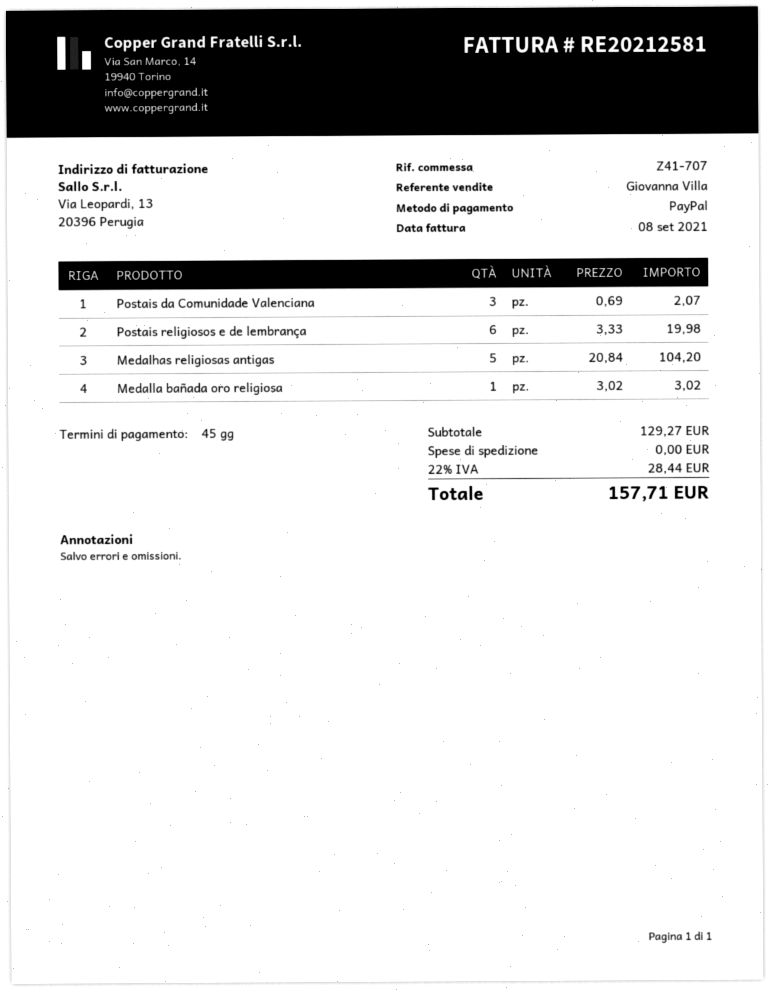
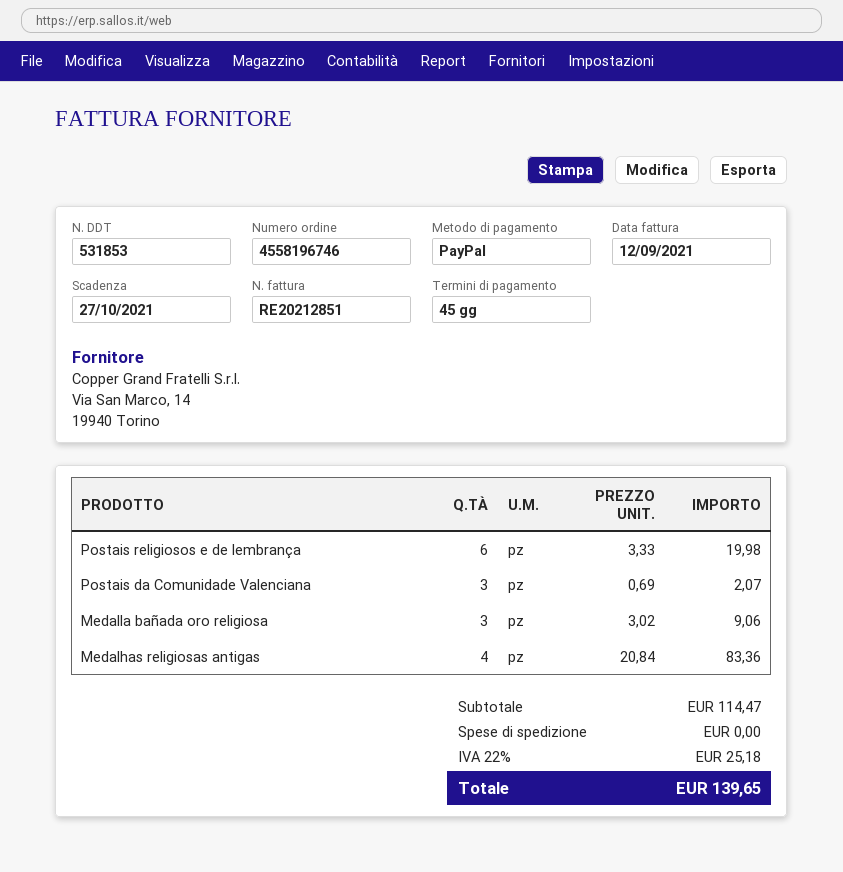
invoice number: RE20212581 -> RE20212851
invoice date: 2021-09-08 -> 2021-09-12
Medalhas religiosas antigas: 5 x 20.84 = 104.20 -> 4 x 20.84 = 83.36
Medalla bañada oro religiosa: 1 x 3.02 = 3.02 -> 3 x 3.02 = 9.06
subtotal: 129.27 -> 114.47
tax: 22% = 28.44 -> 22% = 25.18
total: 157.71 -> 139.65

